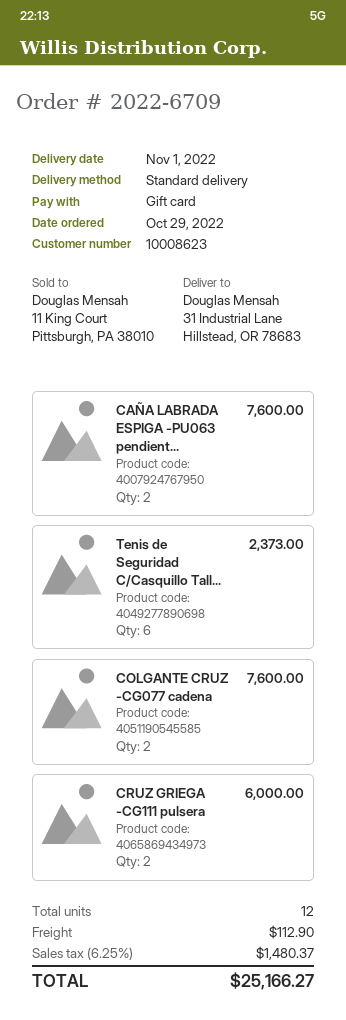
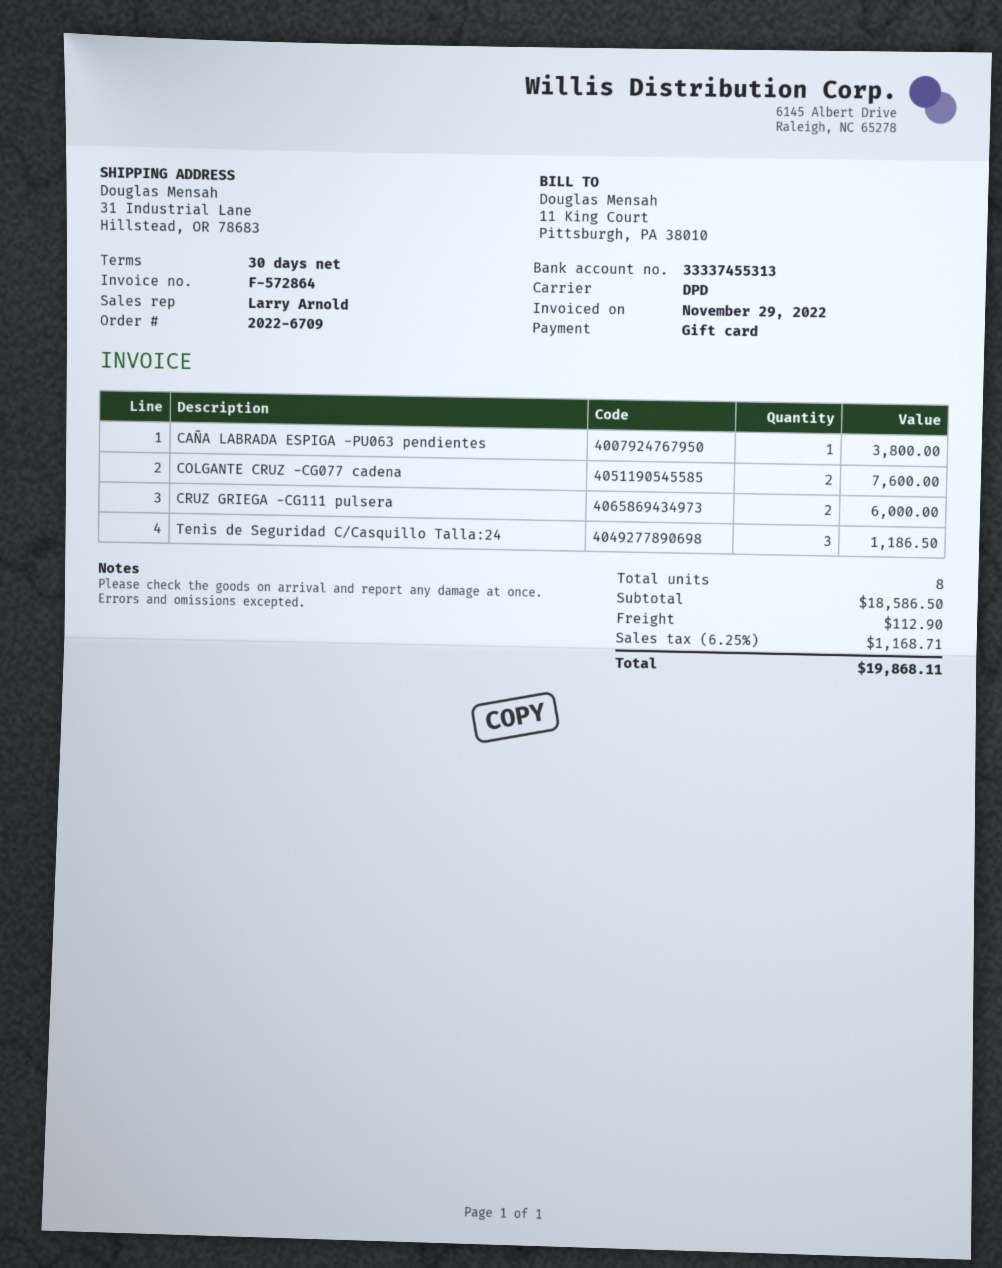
shipping method: standard -> DPD
CAÑA LABRADA ESPIGA -PU063 pendient...: 2 for 7600.00 -> 1 for 3800.00
Tenis de Seguridad C/Casquillo Tall...: 6 for 2373.00 -> 3 for 1186.50
total quantity: 12 -> 8
tax: 6.25% = 1480.37 -> 6.25% = 1168.71
total: 25166.27 -> 19868.11

